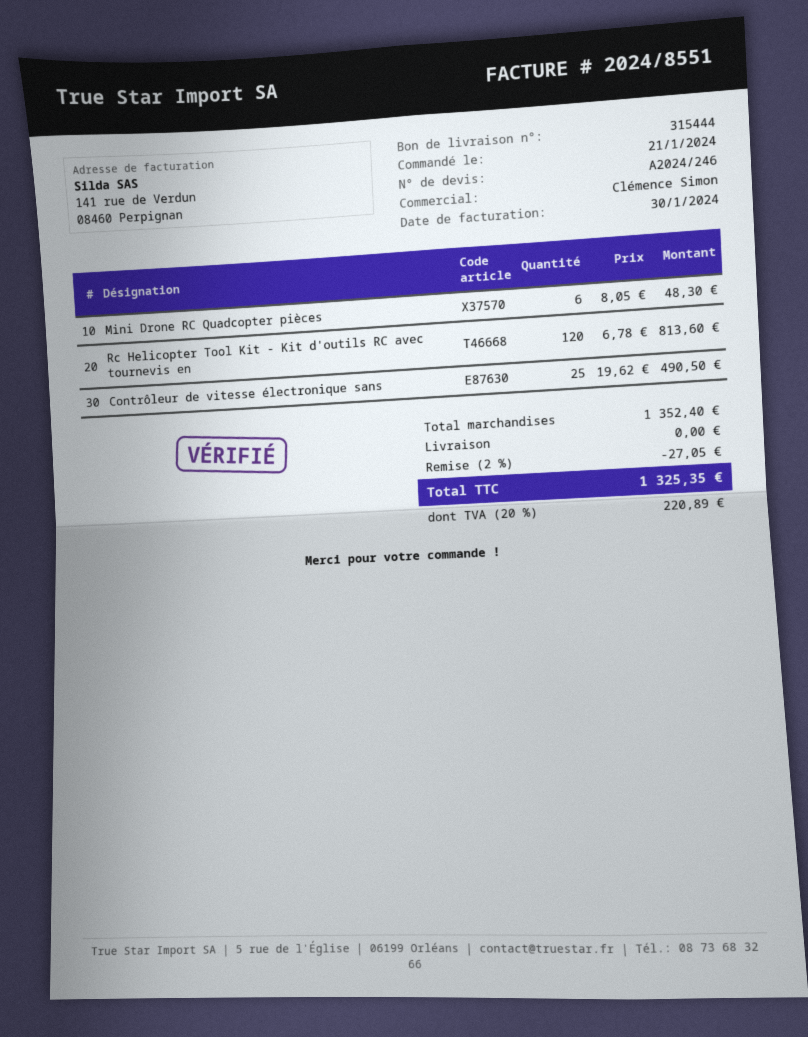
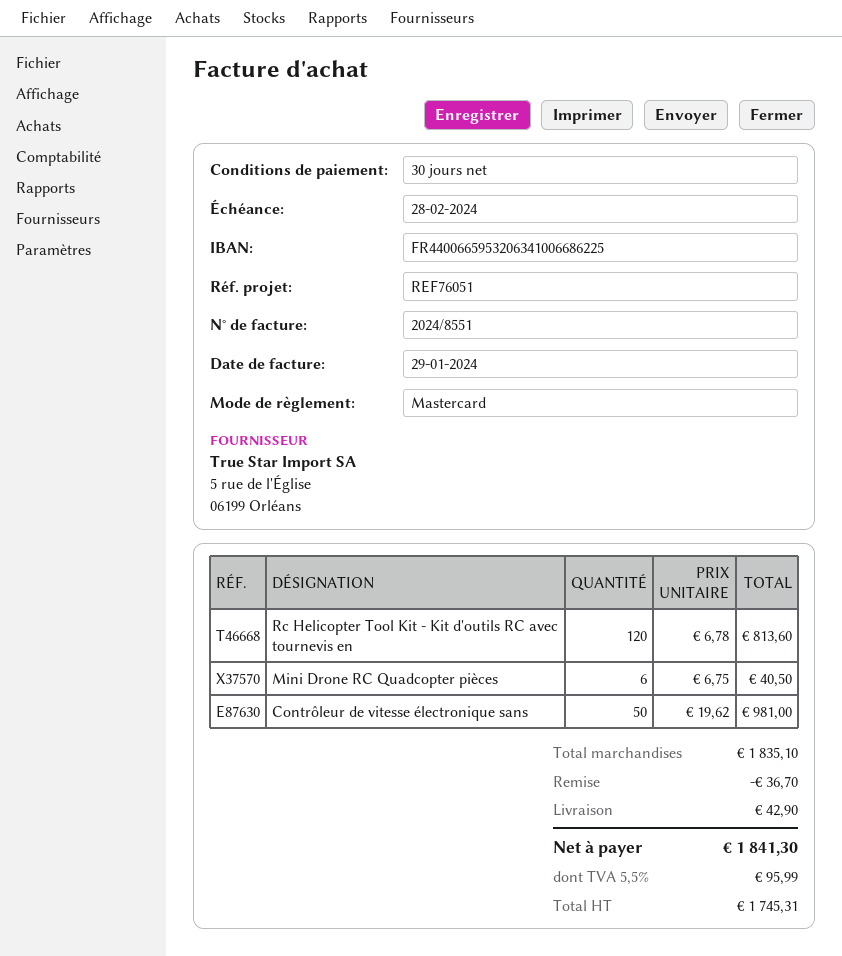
invoice date: 2024-01-30 -> 2024-01-29
Mini Drone RC Quadcopter pièces: 6 x 8.05 = 48.30 -> 6 x 6.75 = 40.50
Contrôleur de vitesse électronique sans: 25 x 19.62 = 490.50 -> 50 x 19.62 = 981.00
subtotal: 1352.40 -> 1835.10
discount: 27.05 -> 36.70
shipping: 0.00 -> 42.90
tax: 20% = 220.89 -> 5.5% = 95.99
total: 1325.35 -> 1841.30

